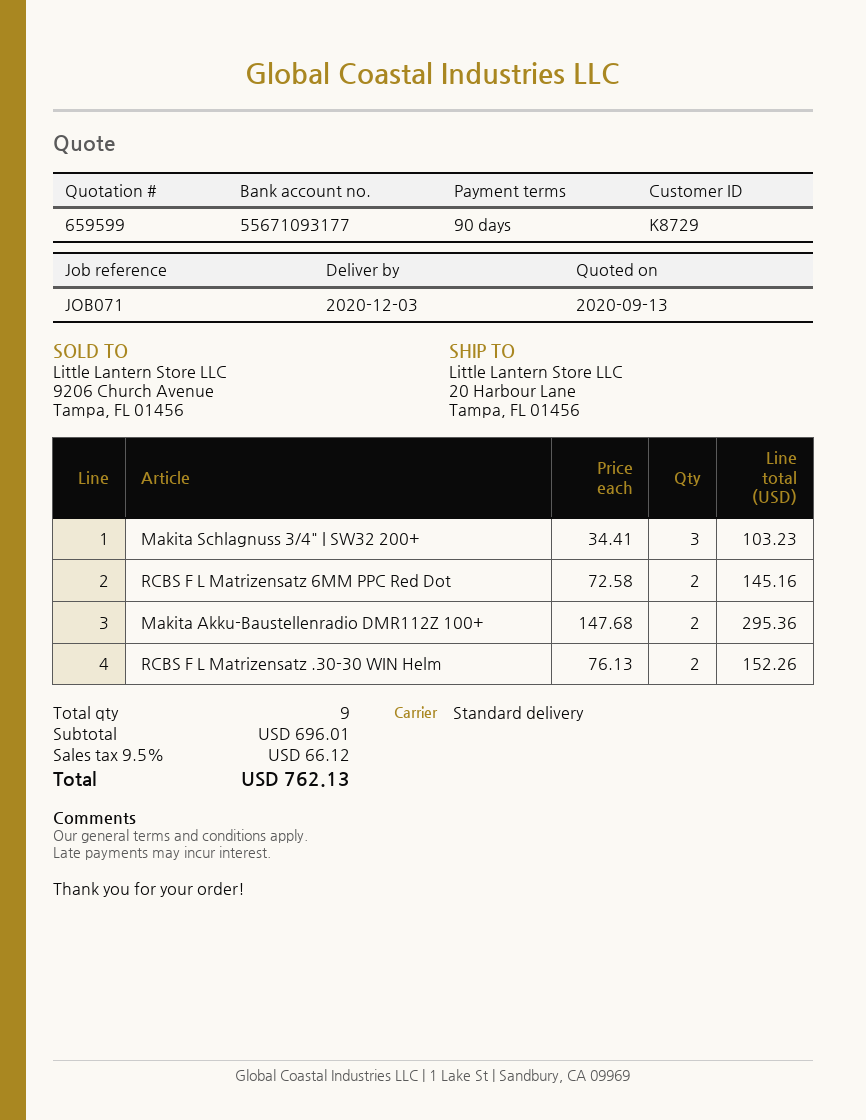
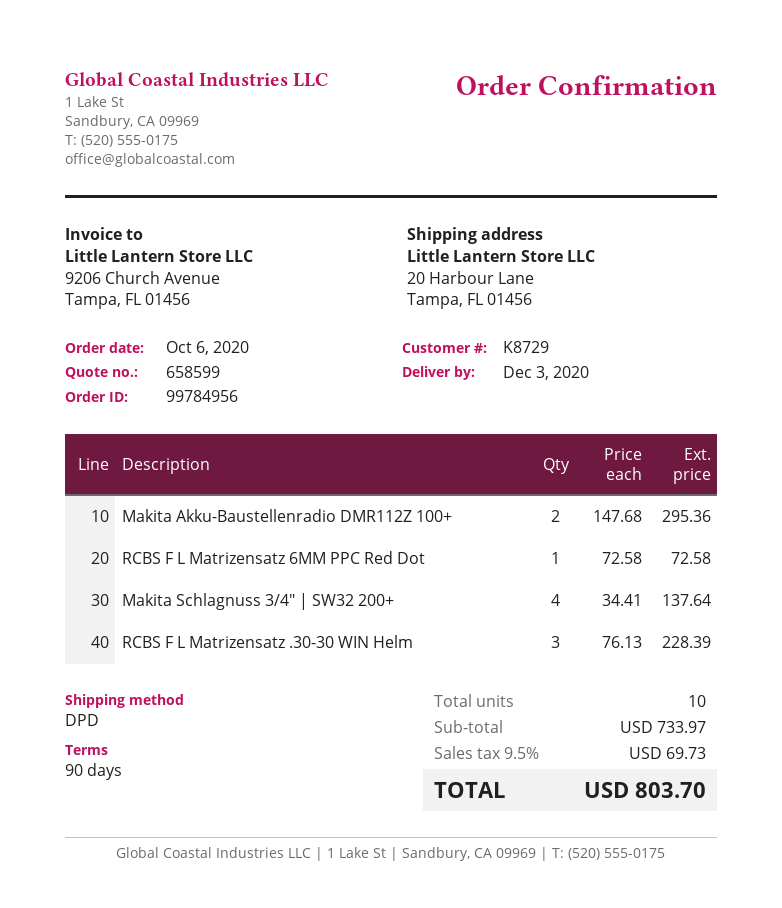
quote number: 659599 -> 658599
shipping method: standard -> DPD
Makita Schlagnuss 3/4" | SW32 200+: 3 x 34.41 = 103.23 -> 4 x 34.41 = 137.64
RCBS F L Matrizensatz 6MM PPC Red Dot: 2 x 72.58 = 145.16 -> 1 x 72.58 = 72.58
RCBS F L Matrizensatz .30-30 WIN Helm: 2 x 76.13 = 152.26 -> 3 x 76.13 = 228.39
total quantity: 9 -> 10
subtotal: 696.01 -> 733.97
tax: 9.5% = 66.12 -> 9.5% = 69.73
total: 762.13 -> 803.70

